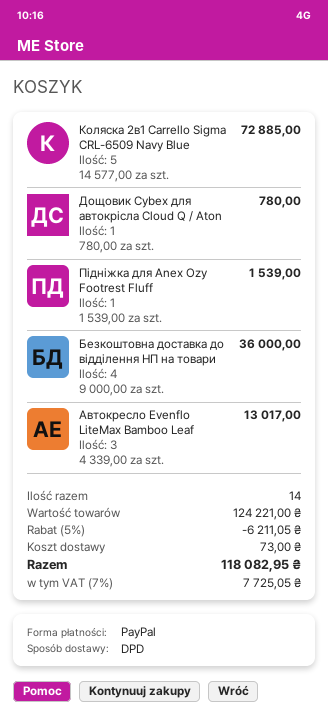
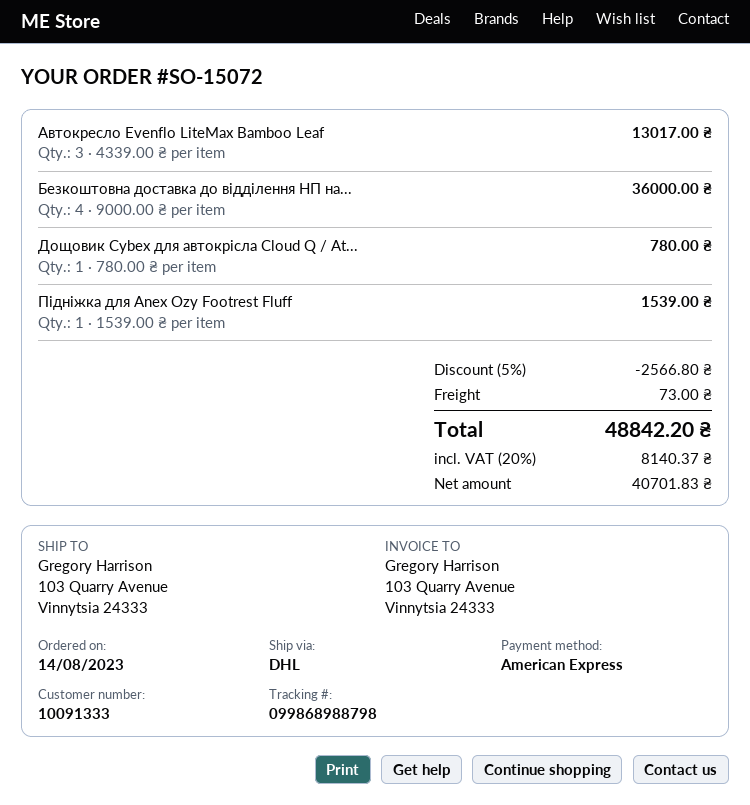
payment method: PayPal -> American Express
shipping method: DPD -> DHL
Коляска 2в1 Carrello Sigma CRL-6509 Navy Blue: 5 x 14577.00 = 72885.00 -> none
discount: 5% = 6211.05 -> 5% = 2566.80
tax: 7% = 7725.05 -> 20% = 8140.37
total: 118082.95 -> 48842.20

